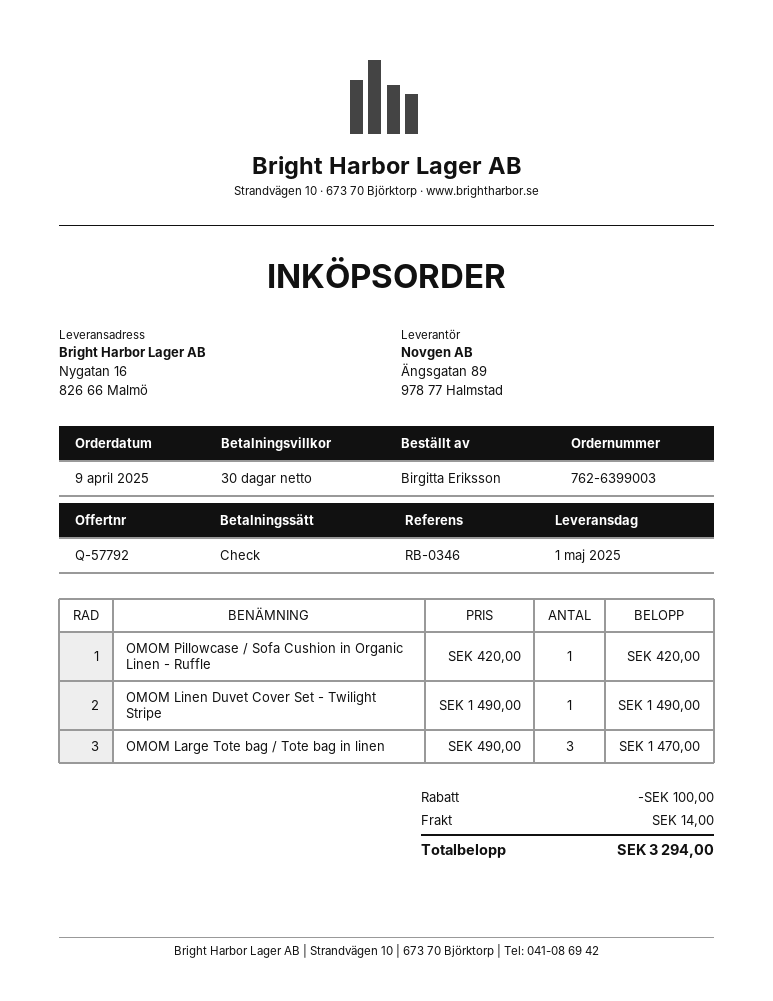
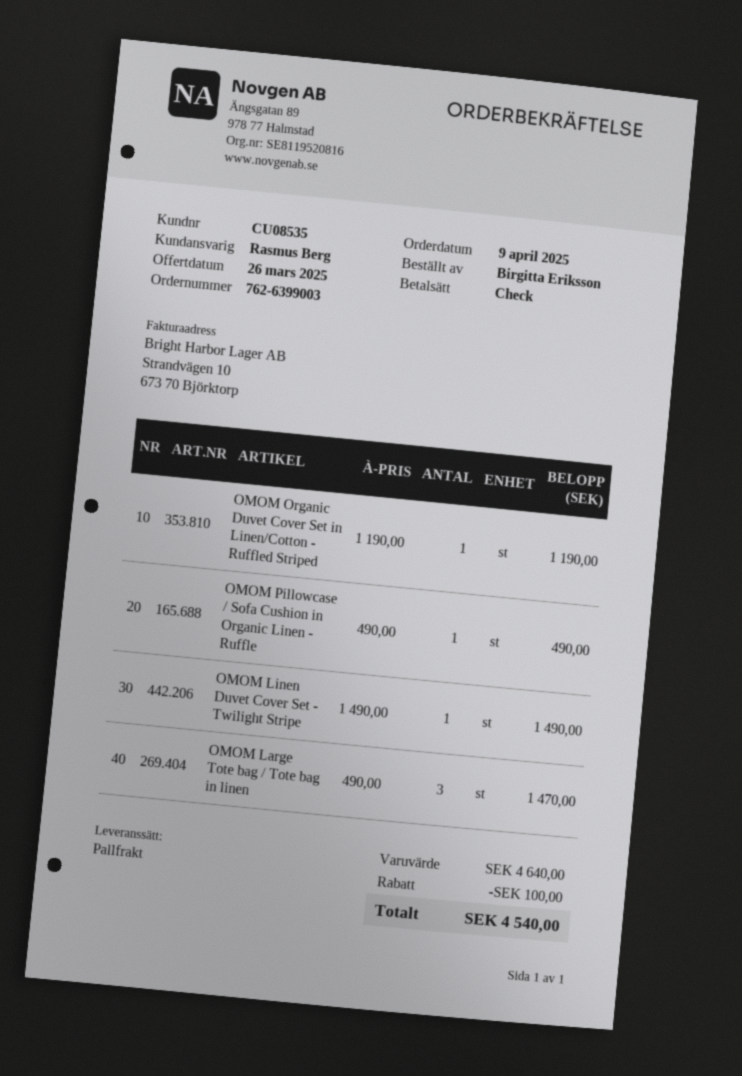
OMOM Pillowcase / Sofa Cushion in Organic Linen - Ruffle: 1 x 420.00 = 420.00 -> 1 x 490.00 = 490.00
OMOM Organic Duvet Cover Set in Linen/Cotton - Ruffled Striped: none -> 1 x 1190.00 = 1190.00
shipping: 14.00 -> none
total: 3294.00 -> 4540.00

